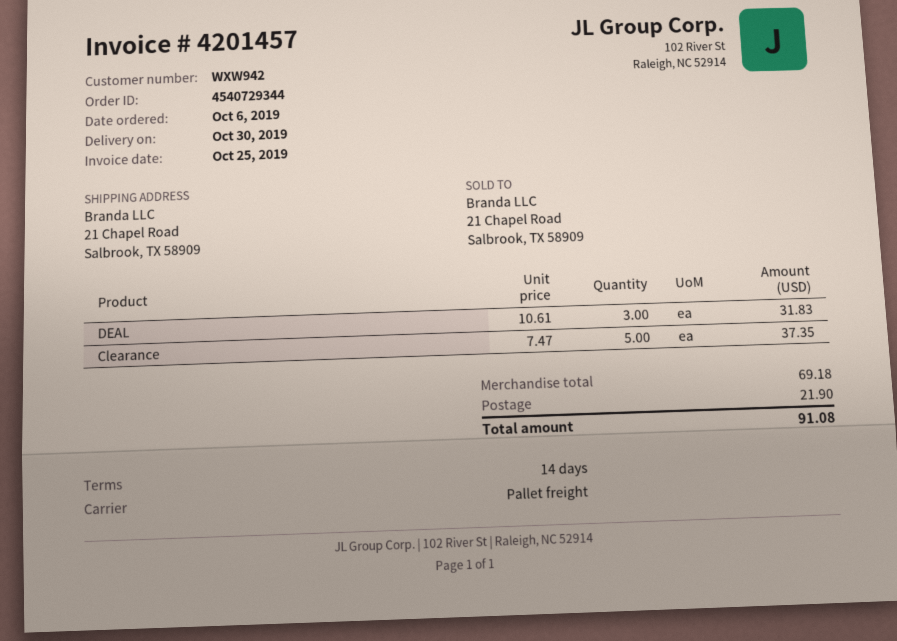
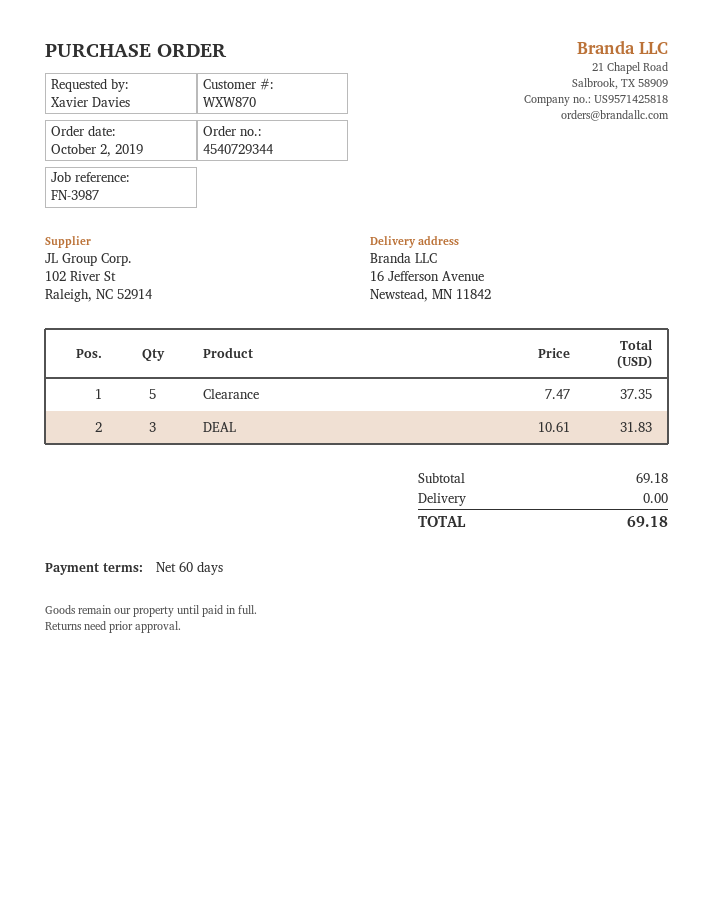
order date: 2019-10-06 -> 2019-10-02
payment terms: 14 days -> 60 days
customer number: WXW942 -> WXW870
ship to: 21 Chapel Road, Salbrook, TX 58909 -> 16 Jefferson Avenue, Newstead, MN 11842
shipping: 21.90 -> 0.00
total: 91.08 -> 69.18

